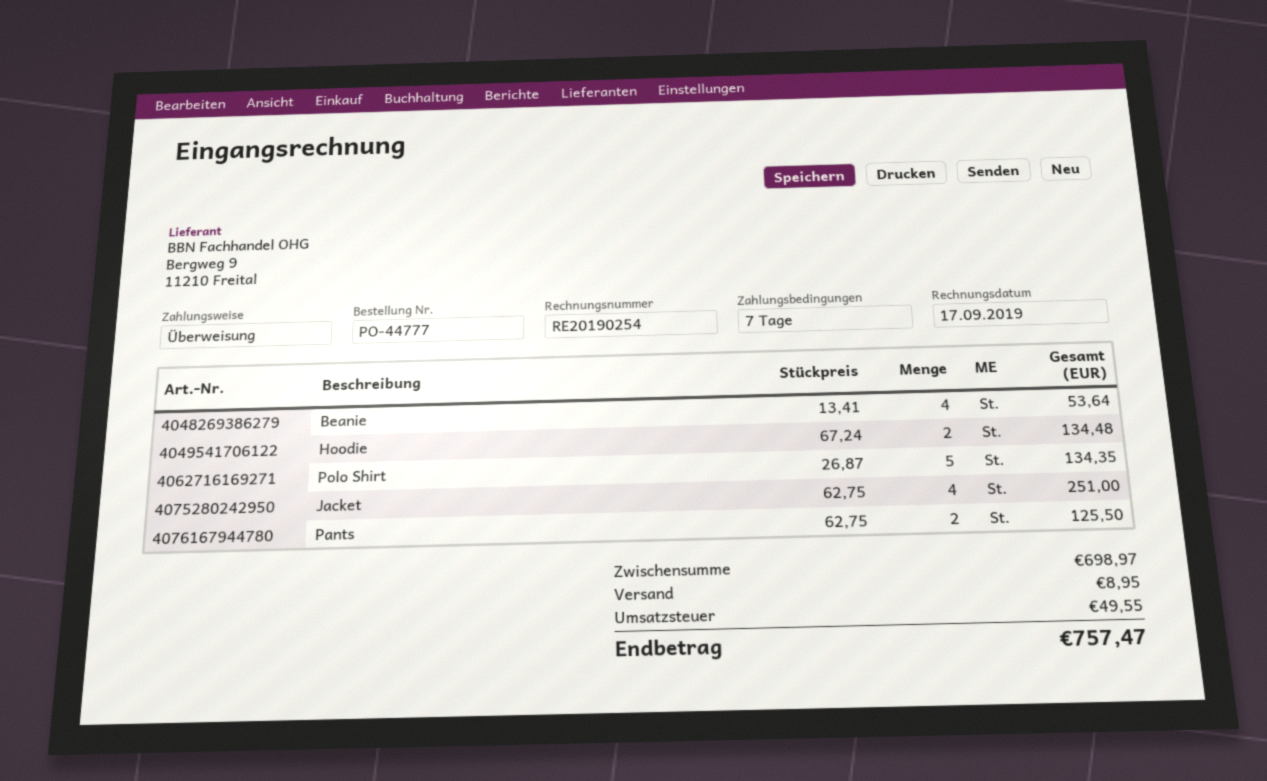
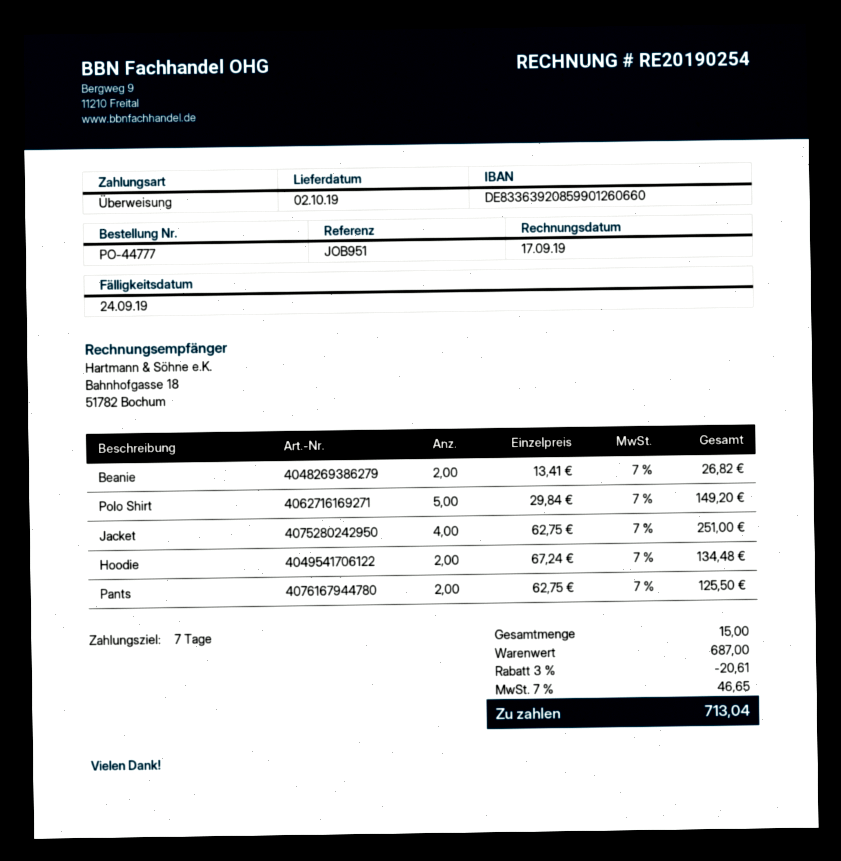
Beanie: 4 x 13.41 = 53.64 -> 2 x 13.41 = 26.82
Polo Shirt: 5 x 26.87 = 134.35 -> 5 x 29.84 = 149.20
subtotal: 698.97 -> 687.00
discount: none -> 3% = 20.61
shipping: 8.95 -> none
tax: 49.55 -> 46.65
total: 757.47 -> 713.04

